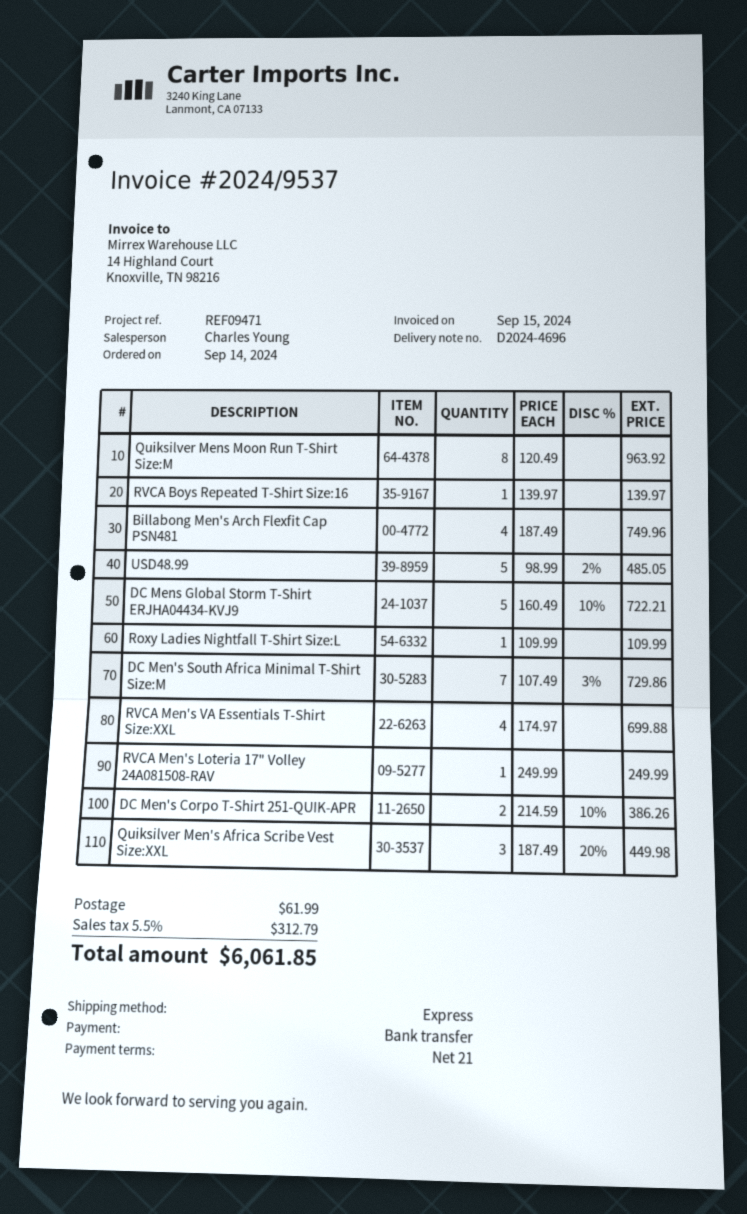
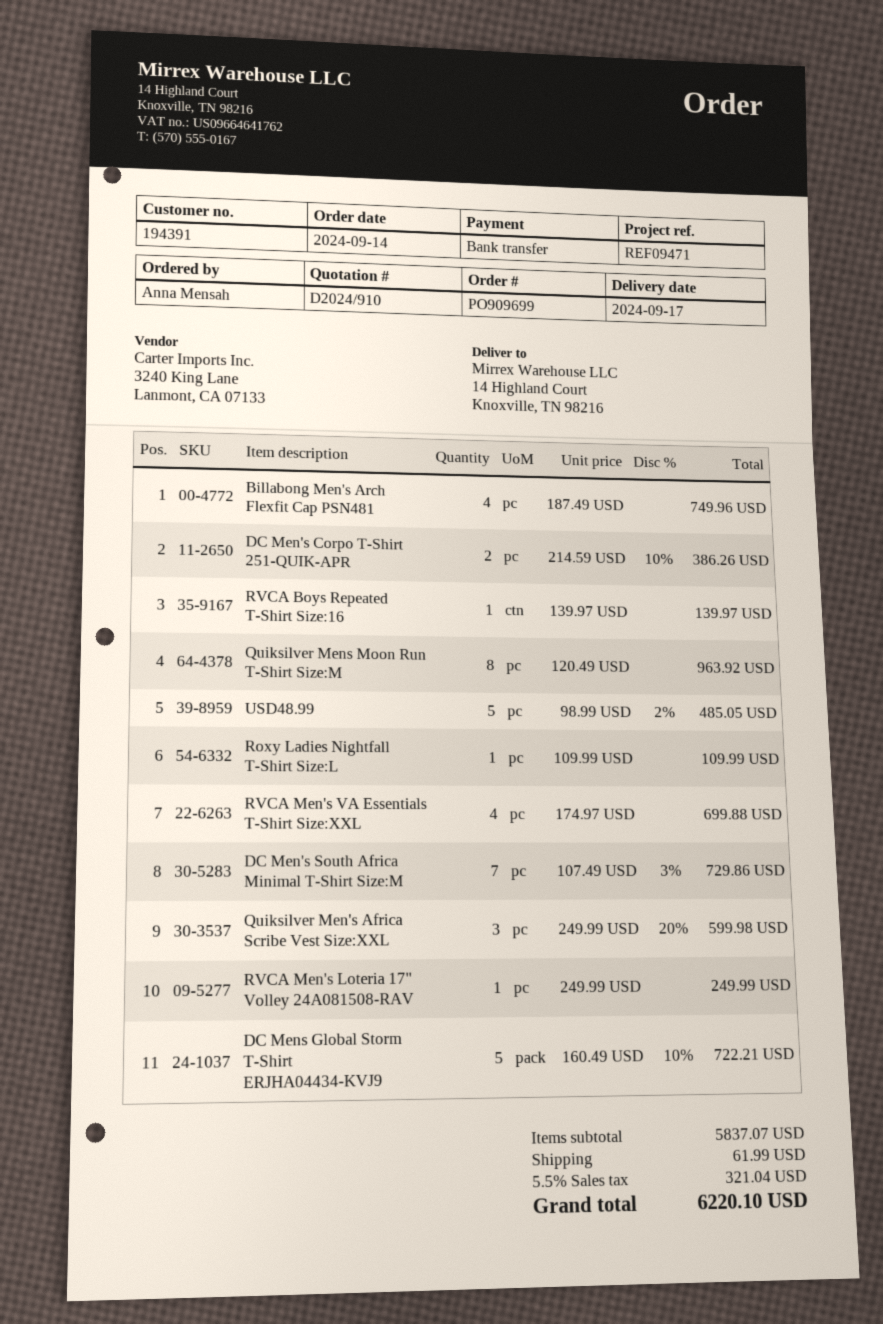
Quiksilver Men's Africa Scribe Vest Size:XXL: 3 x 187.49 - 20% = 449.98 -> 3 x 249.99 - 20% = 599.98
tax: 5.5% = 312.79 -> 5.5% = 321.04
total: 6061.85 -> 6220.10

